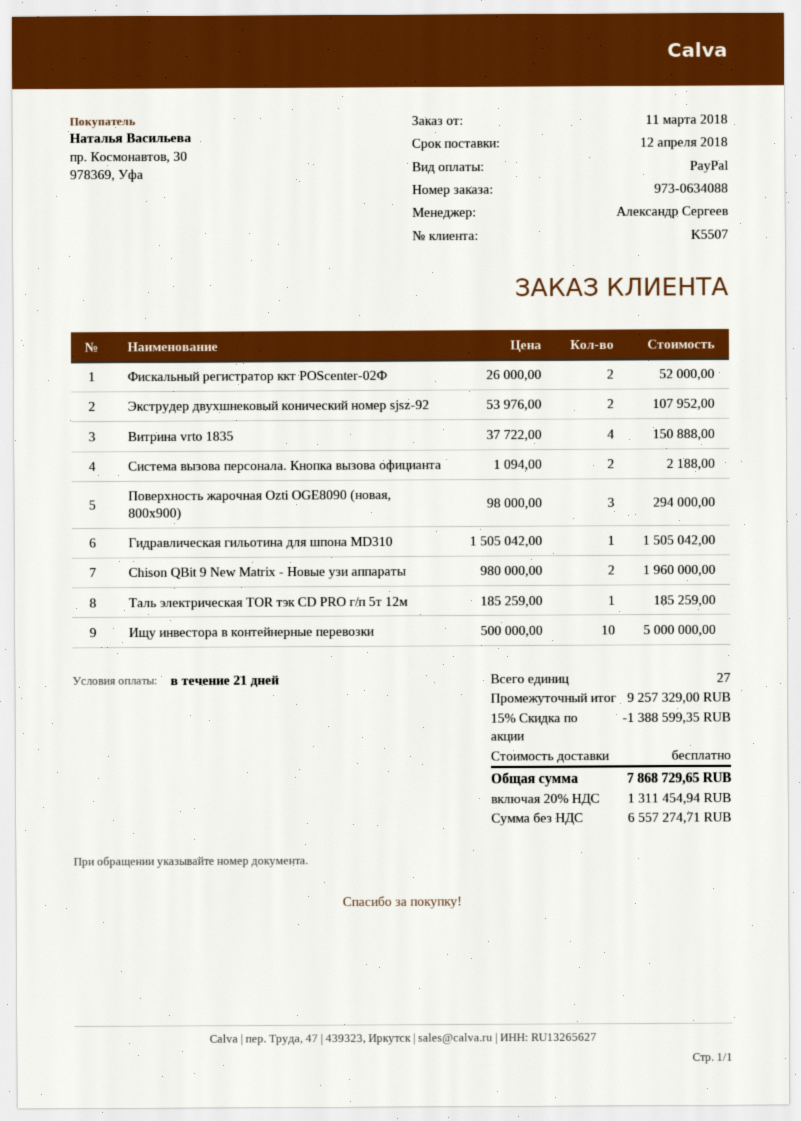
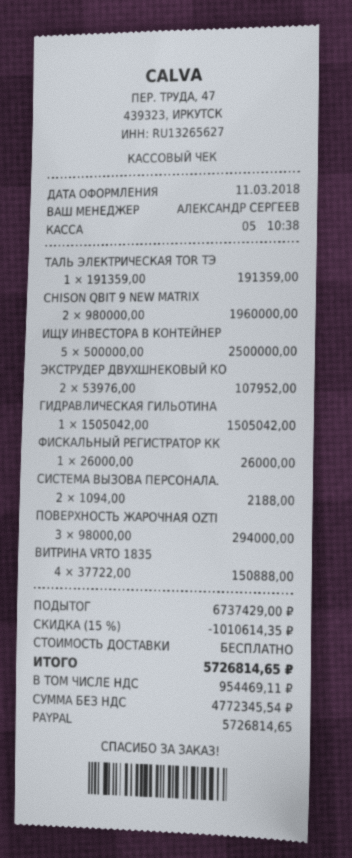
Фискальный регистратор ккт POScenter-02Ф: 2 x 26000.00 = 52000.00 -> 1 x 26000.00 = 26000.00
Таль электрическая TOR тэк CD PRO г/п 5т 12м: 1 x 185259.00 = 185259.00 -> 1 x 191359.00 = 191359.00
Ищу инвестора в контейнерные перевозки: 10 x 500000.00 = 5000000.00 -> 5 x 500000.00 = 2500000.00
subtotal: 9257329.00 -> 6737429.00
discount: 15% = 1388599.35 -> 15% = 1010614.35
net: 6557274.71 -> 4772345.54
tax: 1311454.94 -> 954469.11
total: 7868729.65 -> 5726814.65

